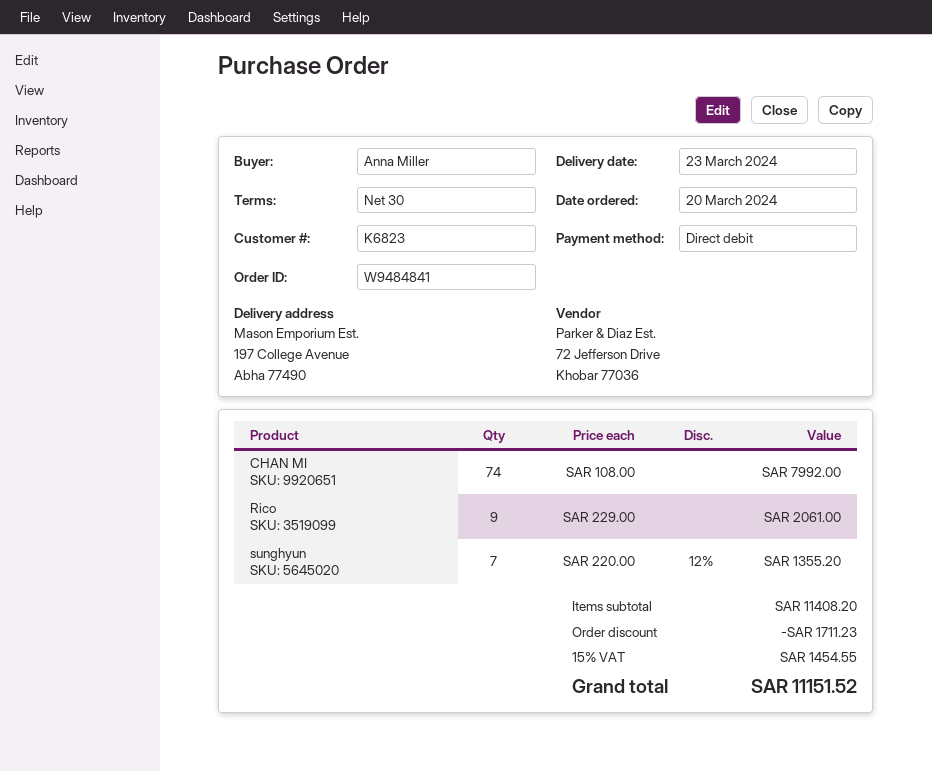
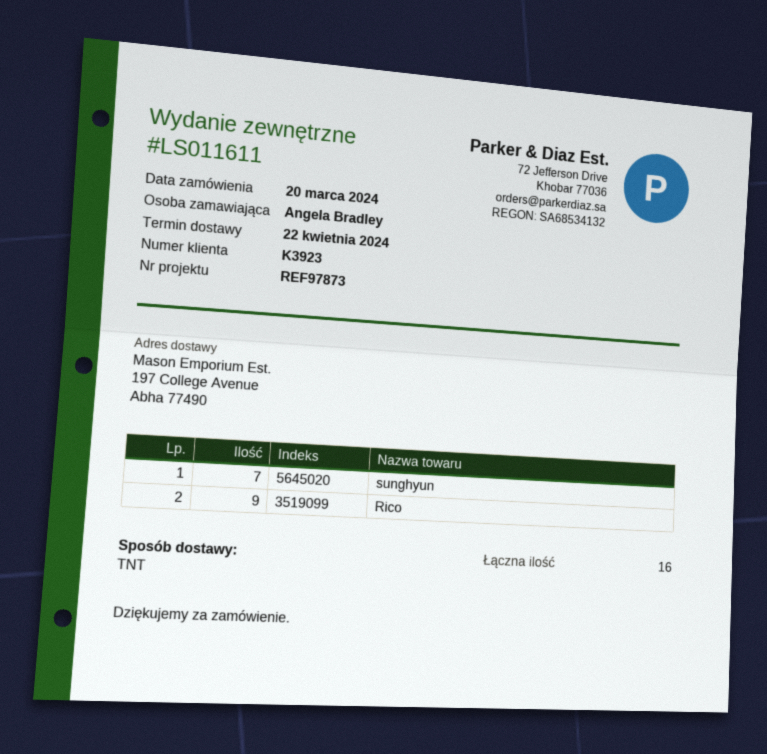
delivery date: 2024-03-23 -> 2024-04-22
customer number: K6823 -> K3923
ordered by: Anna Miller -> Angela Bradley
CHAN MI: 74 -> none

